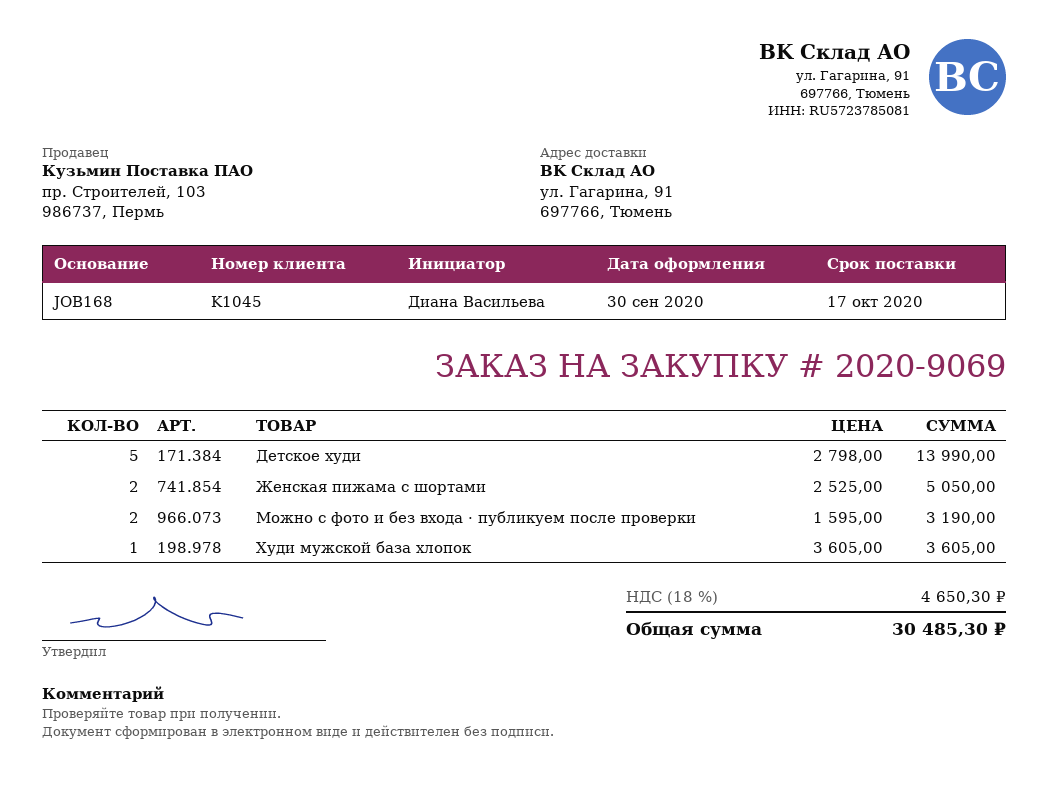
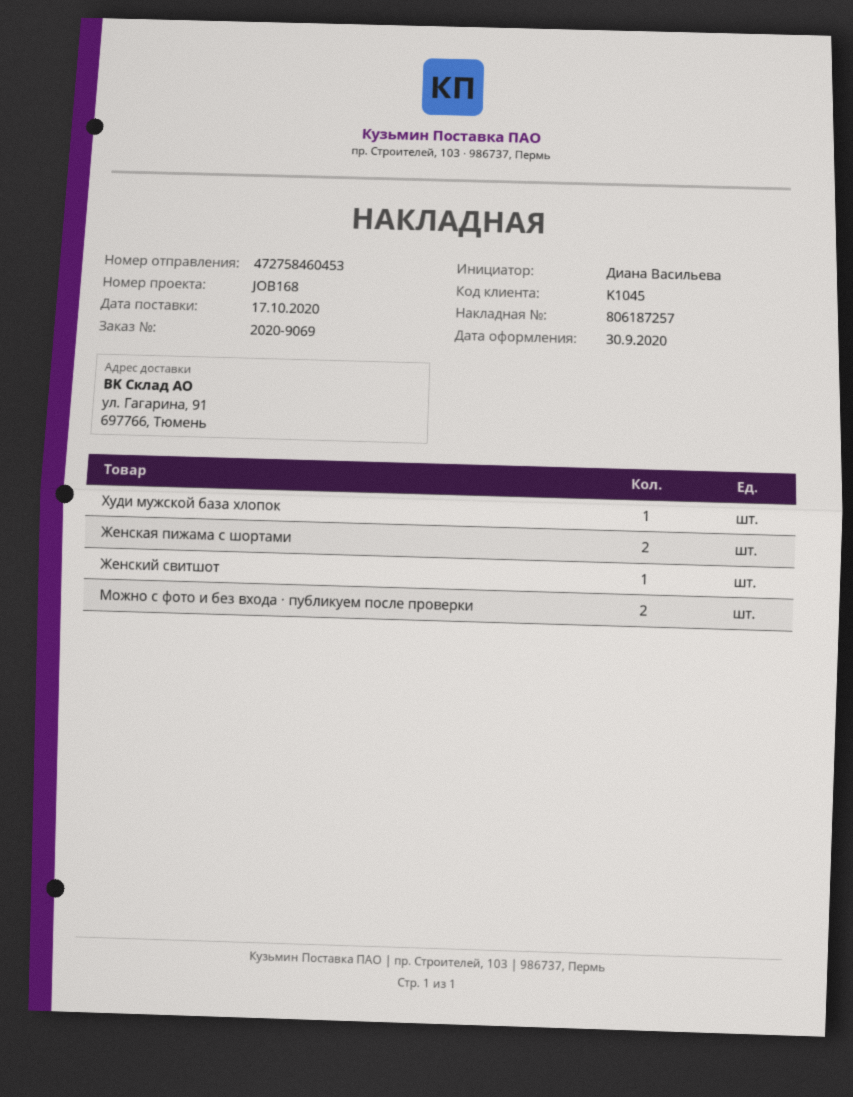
Детское худи: 5 -> none
Женский свитшот: none -> 1

